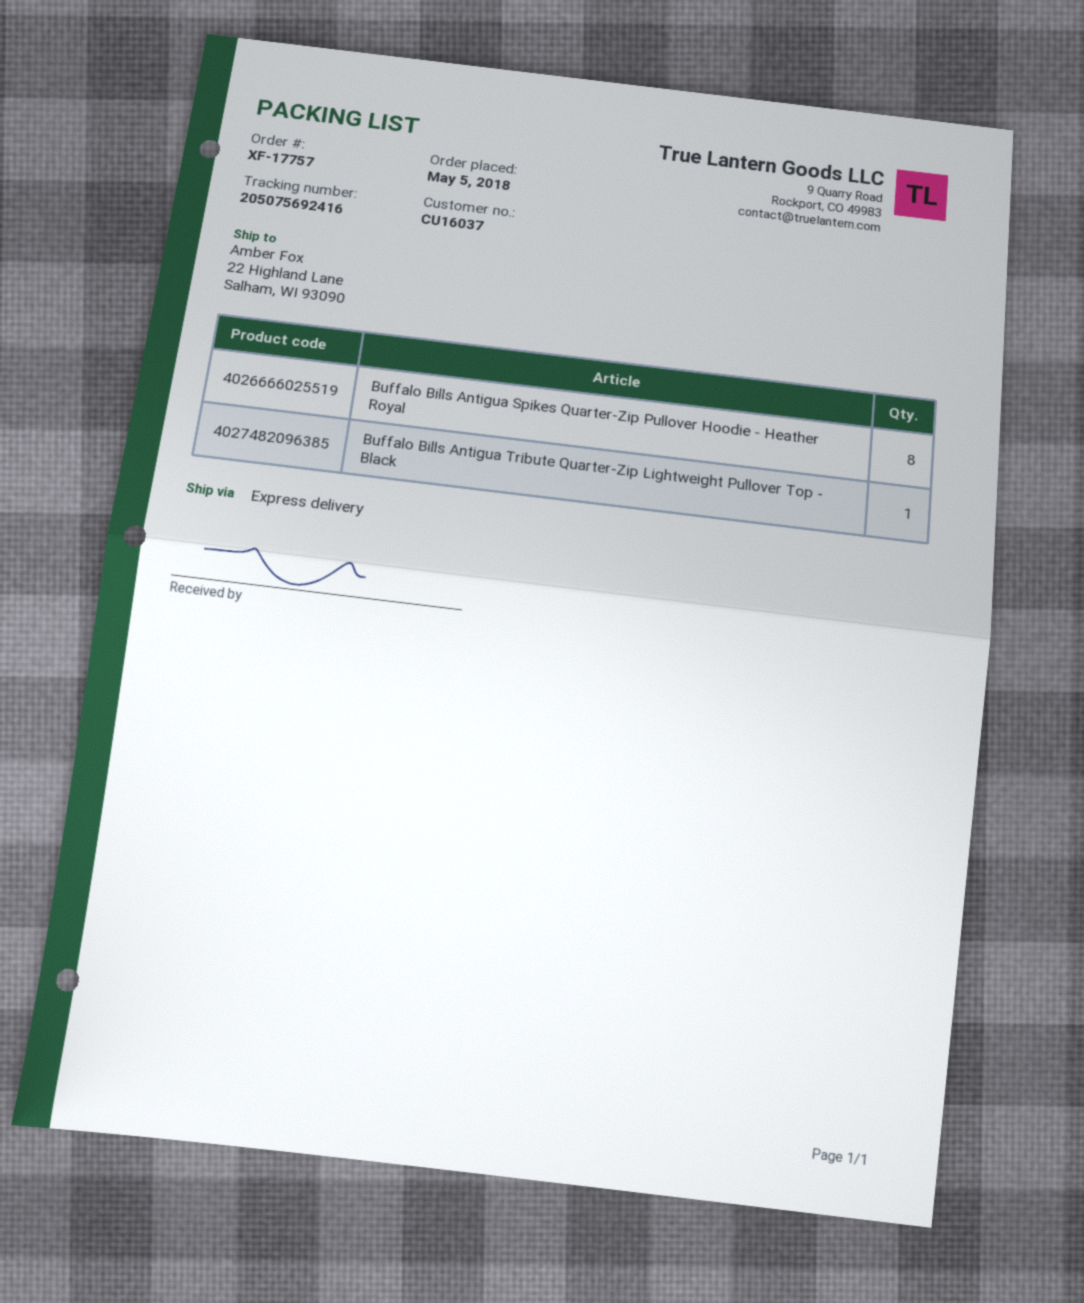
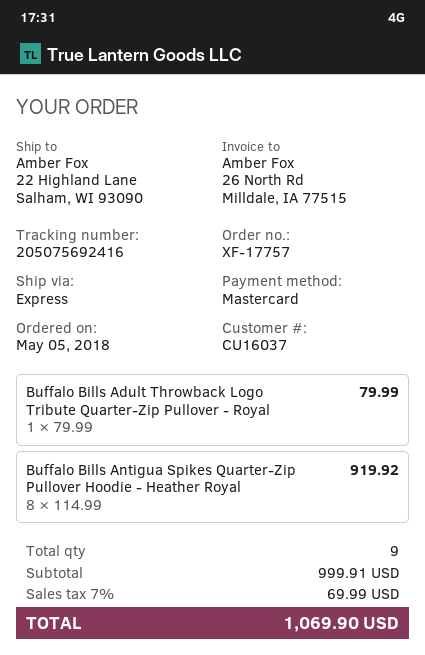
Buffalo Bills Antigua Tribute Quarter-Zip Lightweight Pullover Top - Black: 1 -> none
Buffalo Bills Adult Throwback Logo Tribute Quarter-Zip Pullover - Royal: none -> 1

